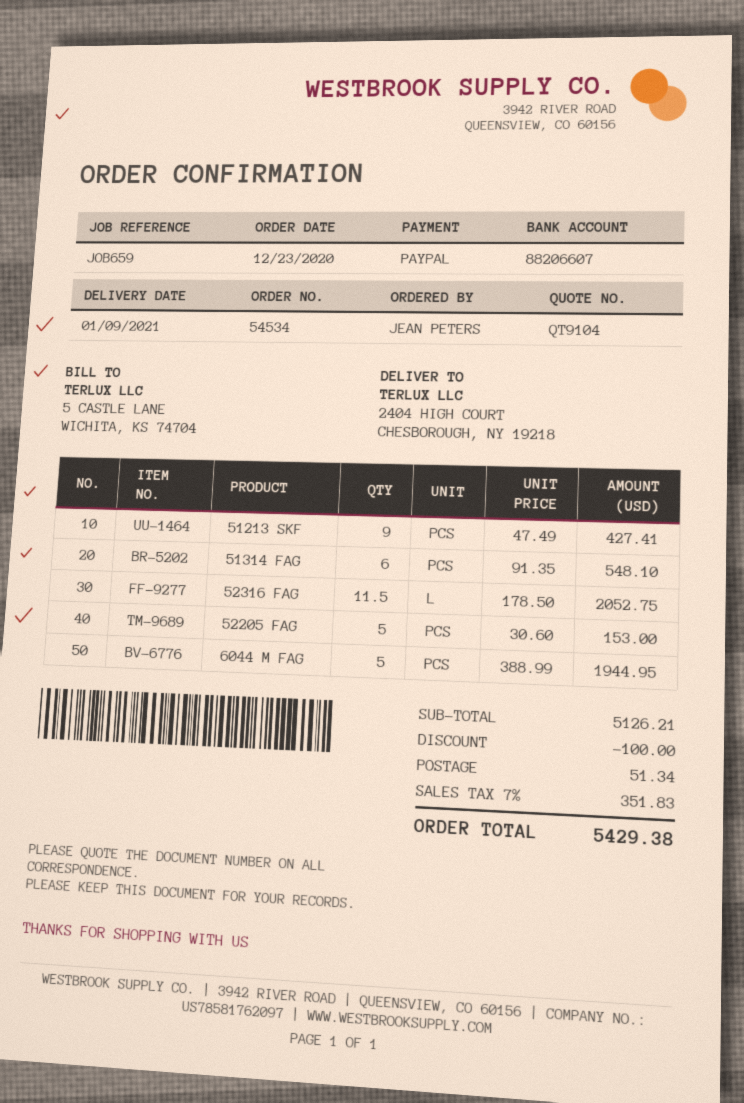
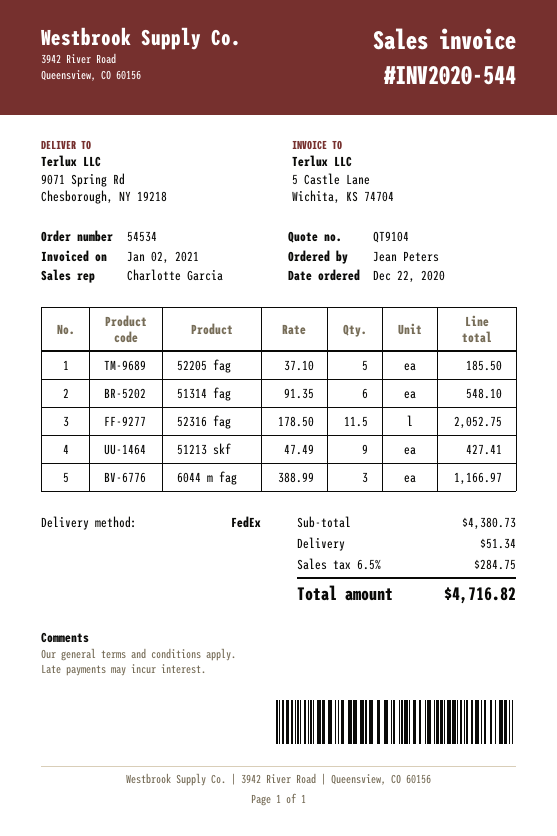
order date: 2020-12-23 -> 2020-12-22
ship to: 2404 HIGH COURT, CHESBOROUGH, NY 19218 -> 9071 Spring Rd, Chesborough, NY 19218
52205 FAG: 5 x 30.60 = 153.00 -> 5 x 37.10 = 185.50
6044 M FAG: 5 x 388.99 = 1944.95 -> 3 x 388.99 = 1166.97
subtotal: 5126.21 -> 4380.73
discount: 100.00 -> none
tax: 7% = 351.83 -> 6.5% = 284.75
total: 5429.38 -> 4716.82

